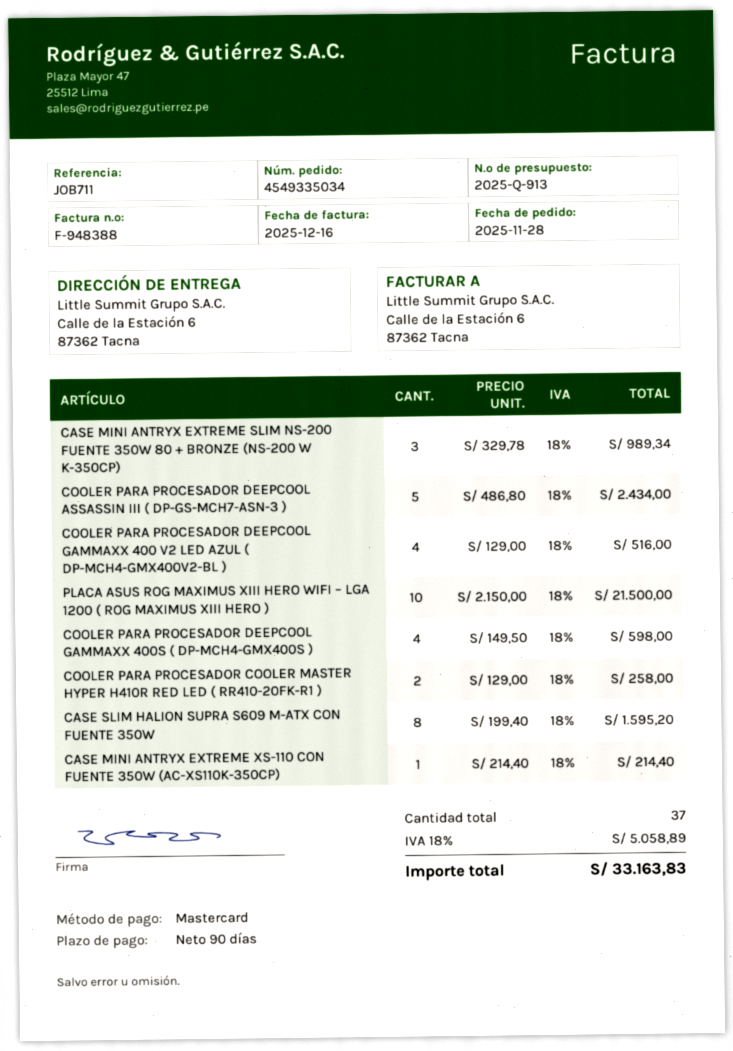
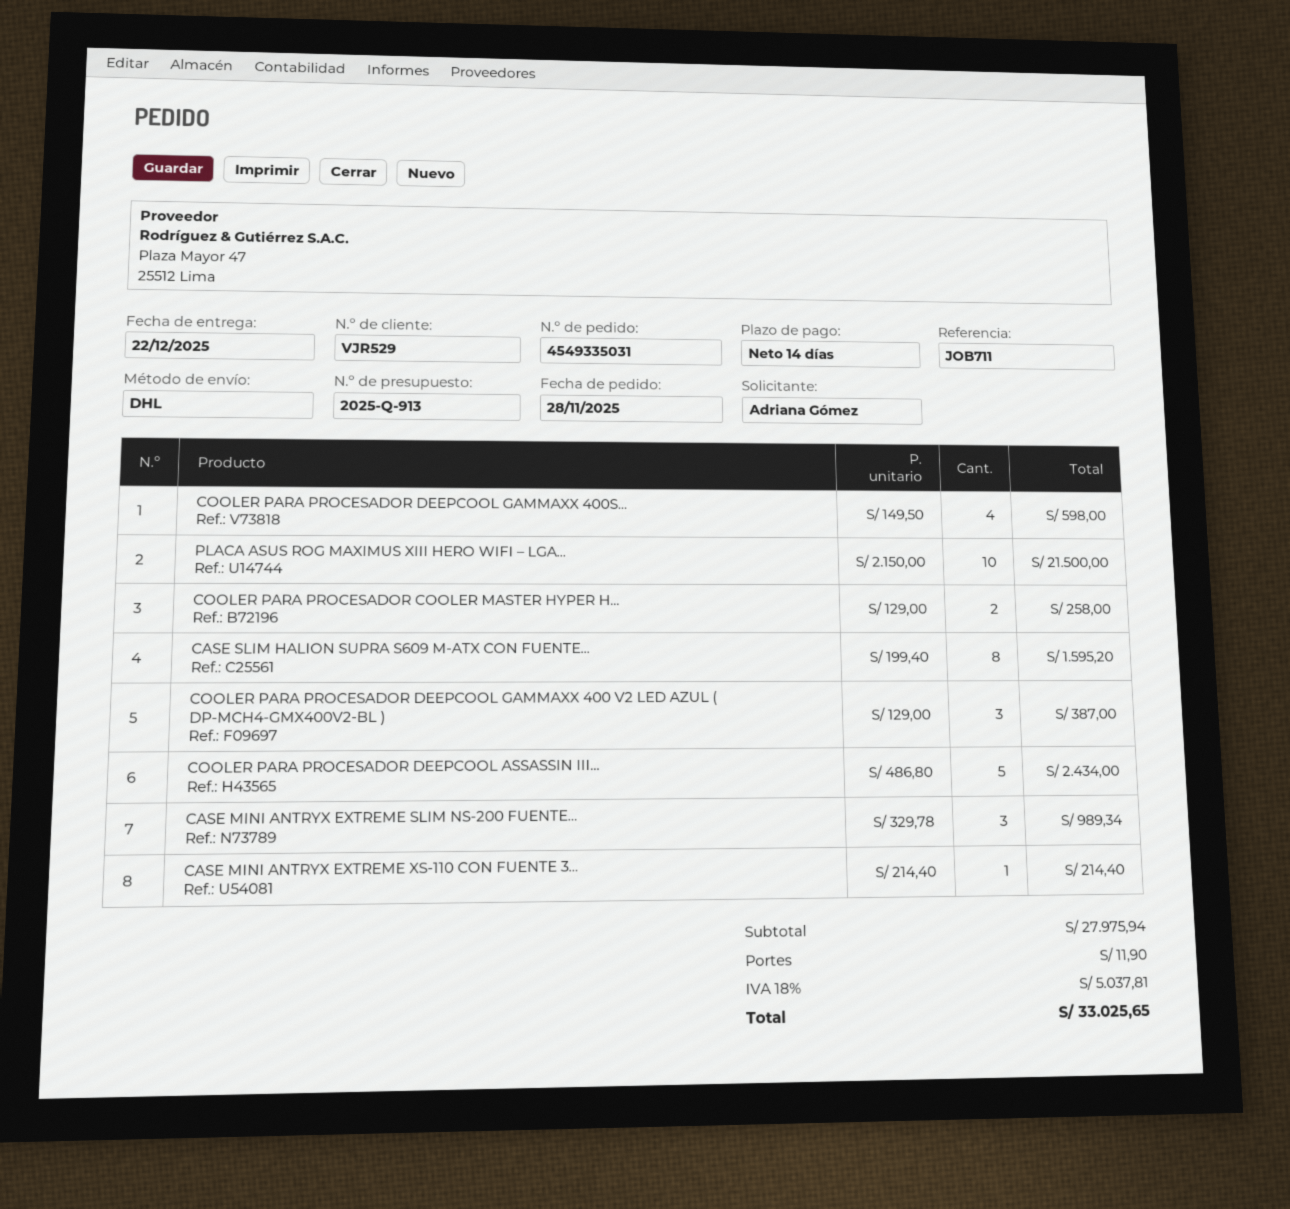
order number: 4549335034 -> 4549335031
payment terms: 90 days -> 14 days
COOLER PARA PROCESADOR DEEPCOOL GAMMAXX 400 V2 LED AZUL ( DP-MCH4-GMX400V2-BL ): 4 x 129.00 = 516.00 -> 3 x 129.00 = 387.00
shipping: none -> 11.90
tax: 18% = 5058.89 -> 18% = 5037.81
total: 33163.83 -> 33025.65

